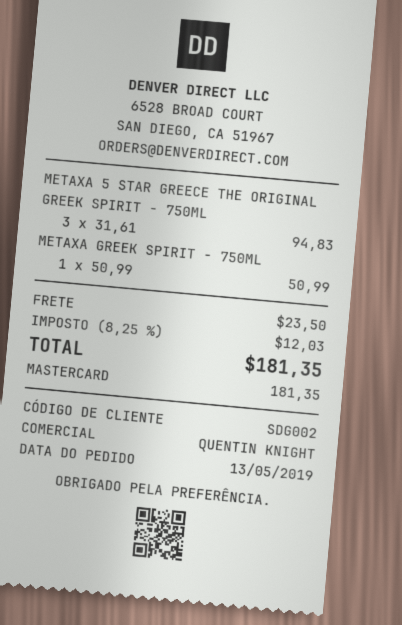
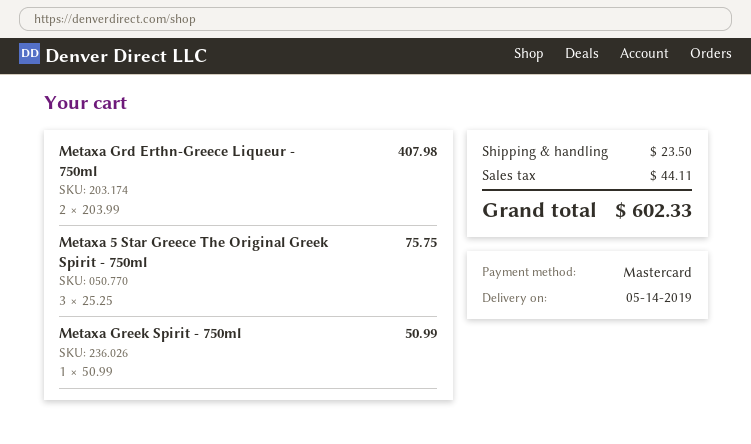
METAXA 5 STAR GREECE THE ORIGINAL GREEK SPIRIT - 750ML: 3 x 31.61 = 94.83 -> 3 x 25.25 = 75.75
Metaxa Grd Erthn-Greece Liqueur - 750ml: none -> 2 x 203.99 = 407.98
tax: 12.03 -> 44.11
total: 181.35 -> 602.33

